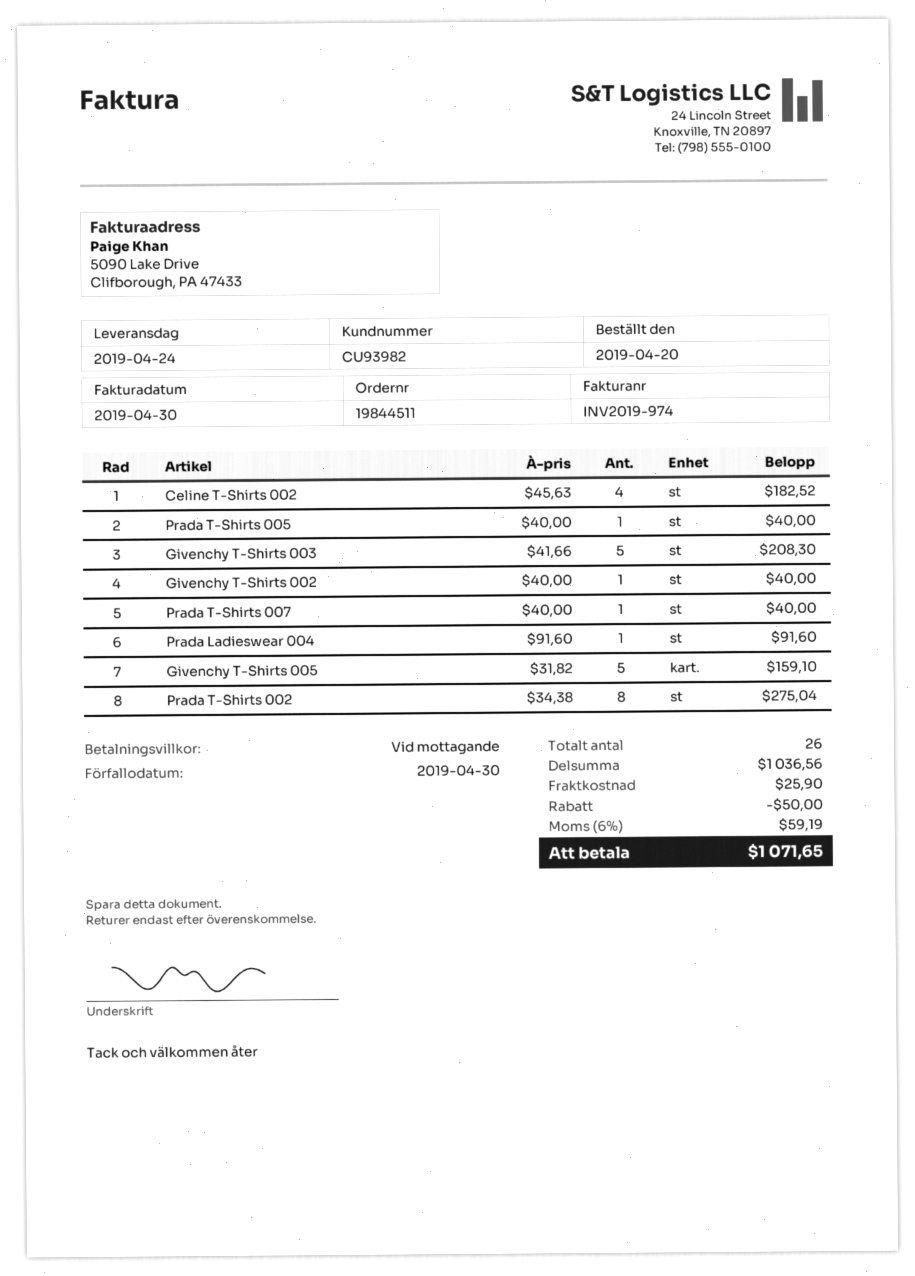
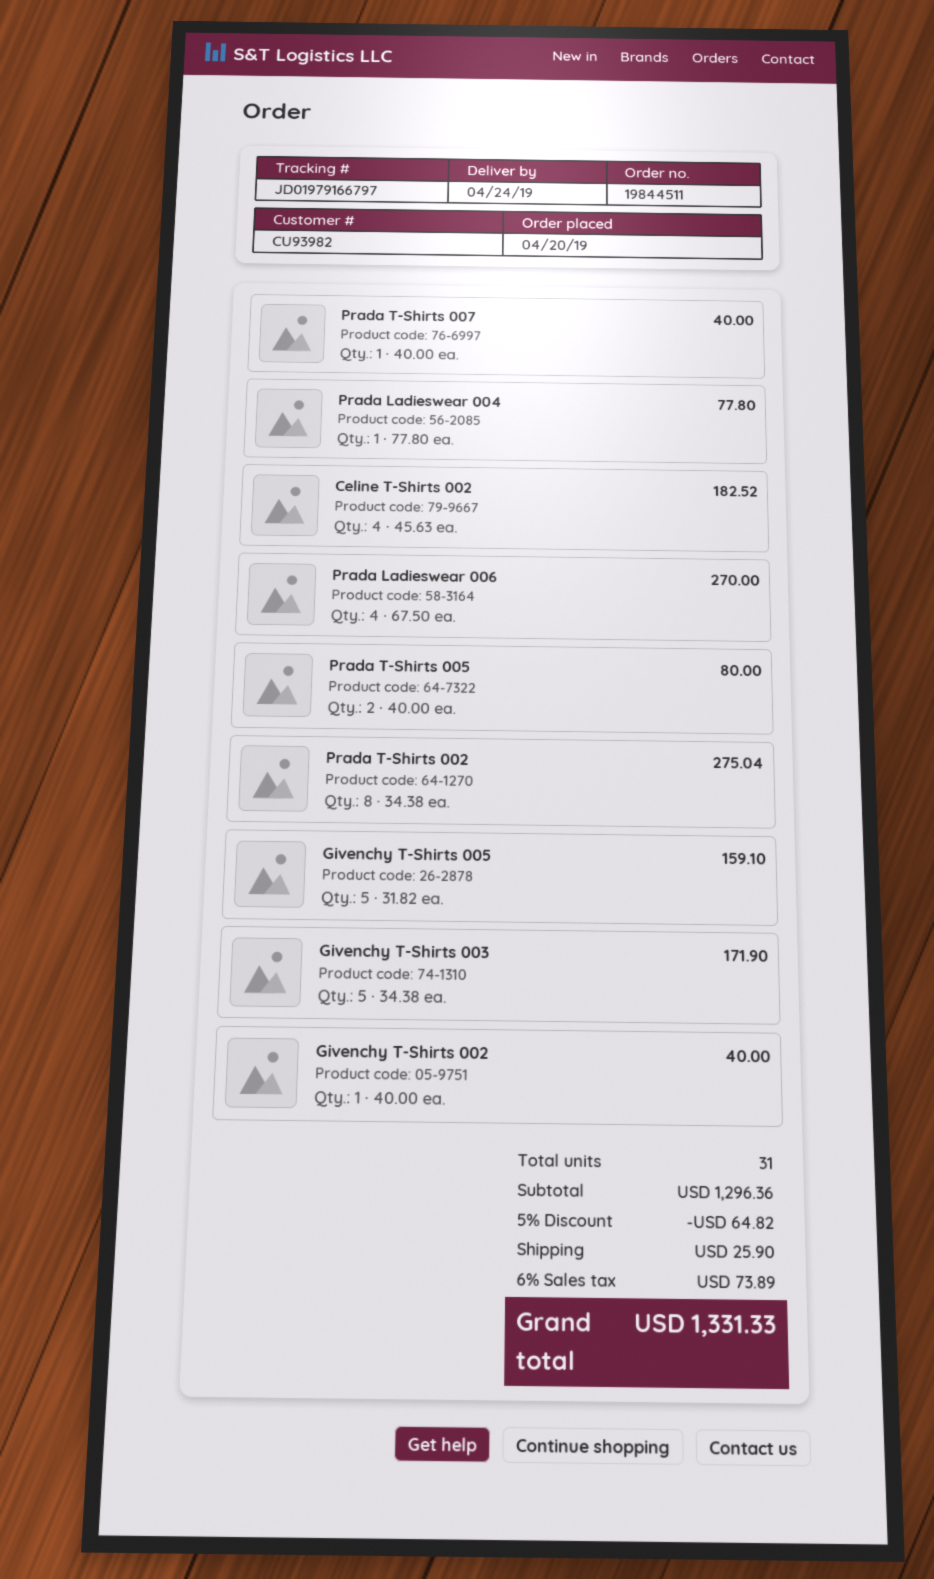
Prada T-Shirts 005: 1 x 40.00 = 40.00 -> 2 x 40.00 = 80.00
Givenchy T-Shirts 003: 5 x 41.66 = 208.30 -> 5 x 34.38 = 171.90
Prada Ladieswear 004: 1 x 91.60 = 91.60 -> 1 x 77.80 = 77.80
Prada Ladieswear 006: none -> 4 x 67.50 = 270.00
total quantity: 26 -> 31
subtotal: 1036.56 -> 1296.36
discount: 50.00 -> 64.82
tax: 6% = 59.19 -> 6% = 73.89
total: 1071.65 -> 1331.33

